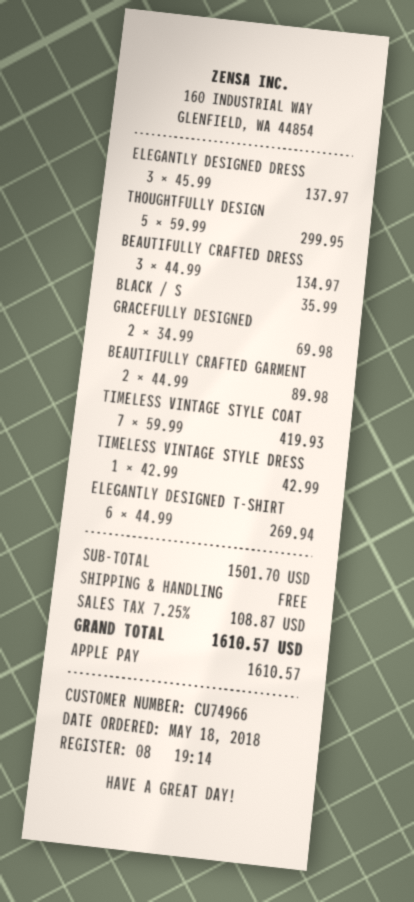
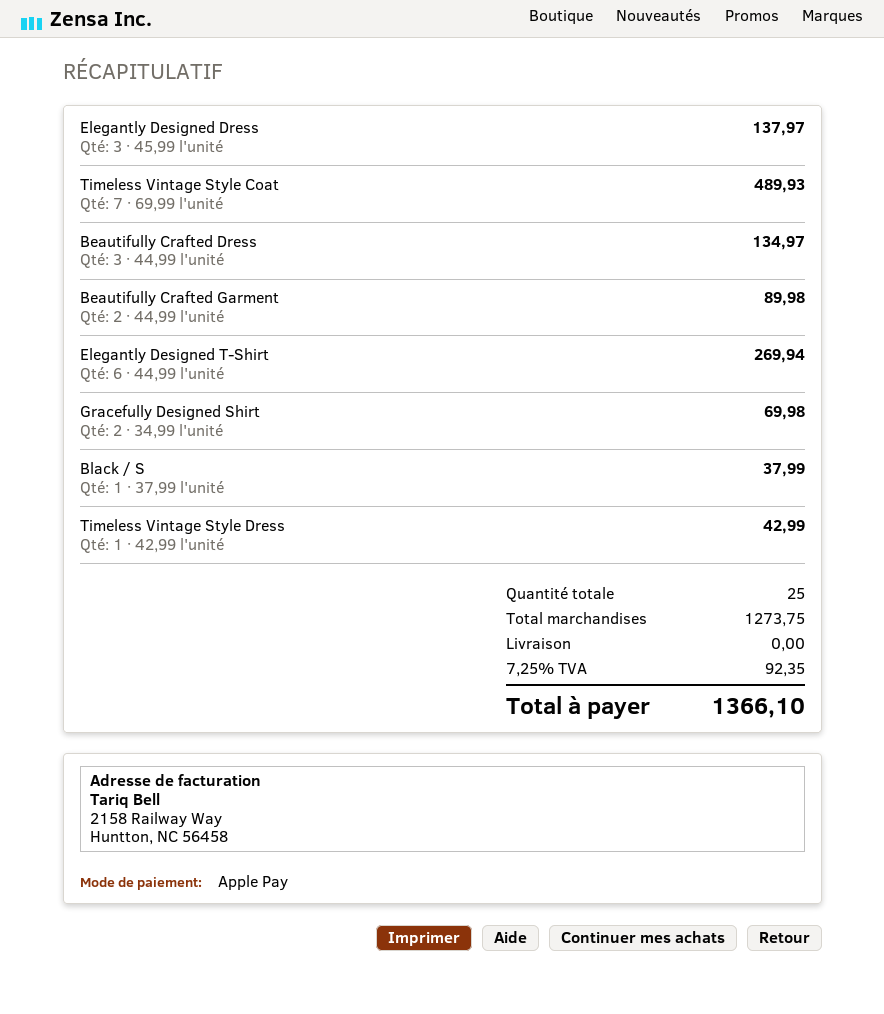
THOUGHTFULLY DESIGN: 5 x 59.99 = 299.95 -> none
BLACK / S: 1 x 35.99 = 35.99 -> 1 x 37.99 = 37.99
TIMELESS VINTAGE STYLE COAT: 7 x 59.99 = 419.93 -> 7 x 69.99 = 489.93
subtotal: 1501.70 -> 1273.75
tax: 7.25% = 108.87 -> 7.25% = 92.35
total: 1610.57 -> 1366.10

